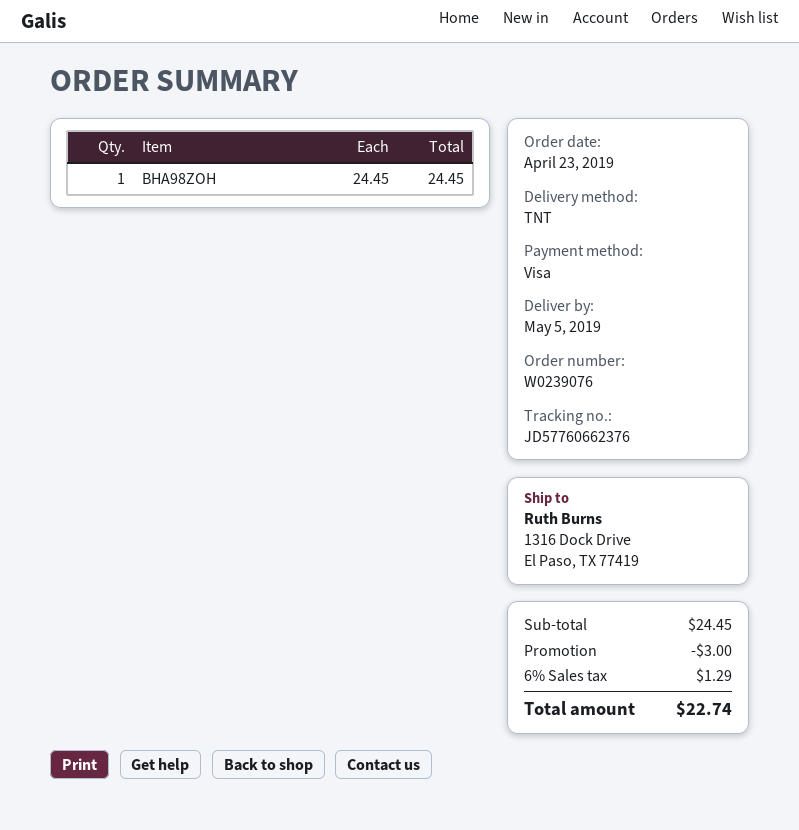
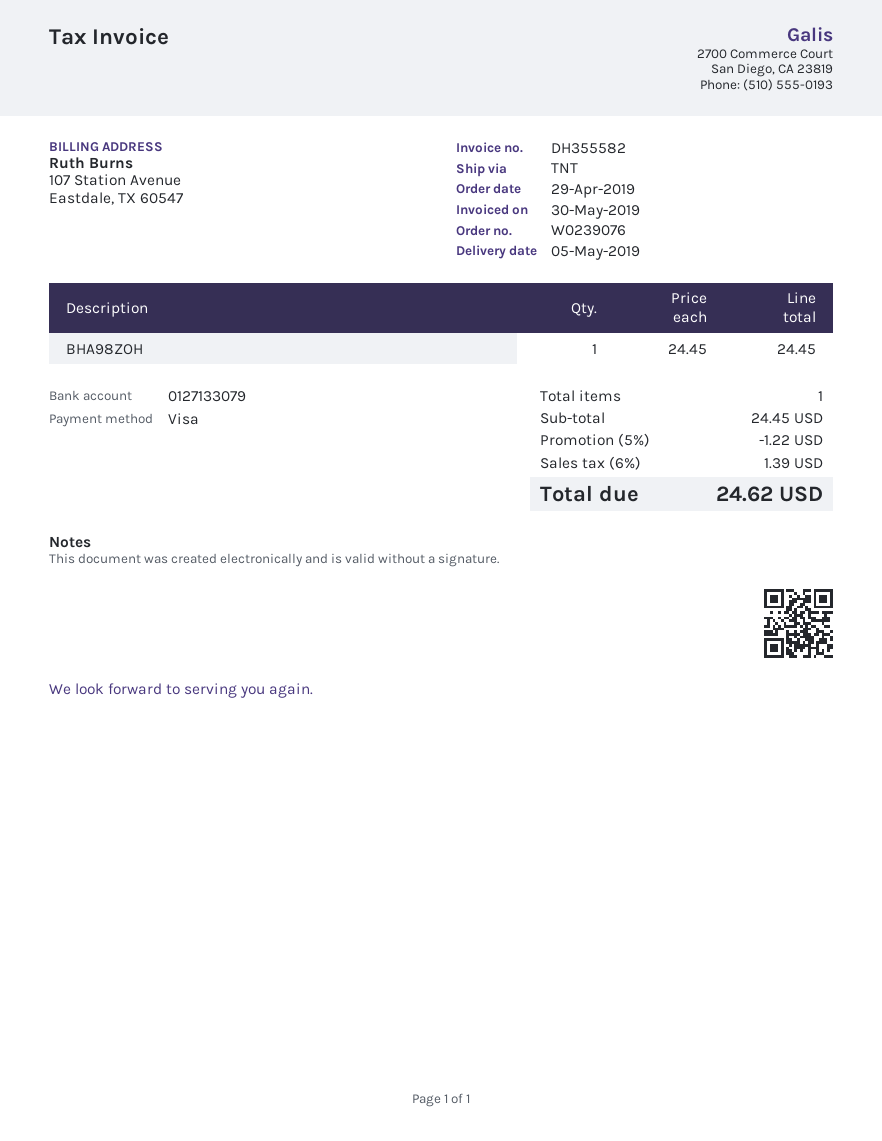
order date: 2019-04-23 -> 2019-04-29
discount: 3.00 -> 1.22
tax: 6% = 1.29 -> 6% = 1.39
total: 22.74 -> 24.62

